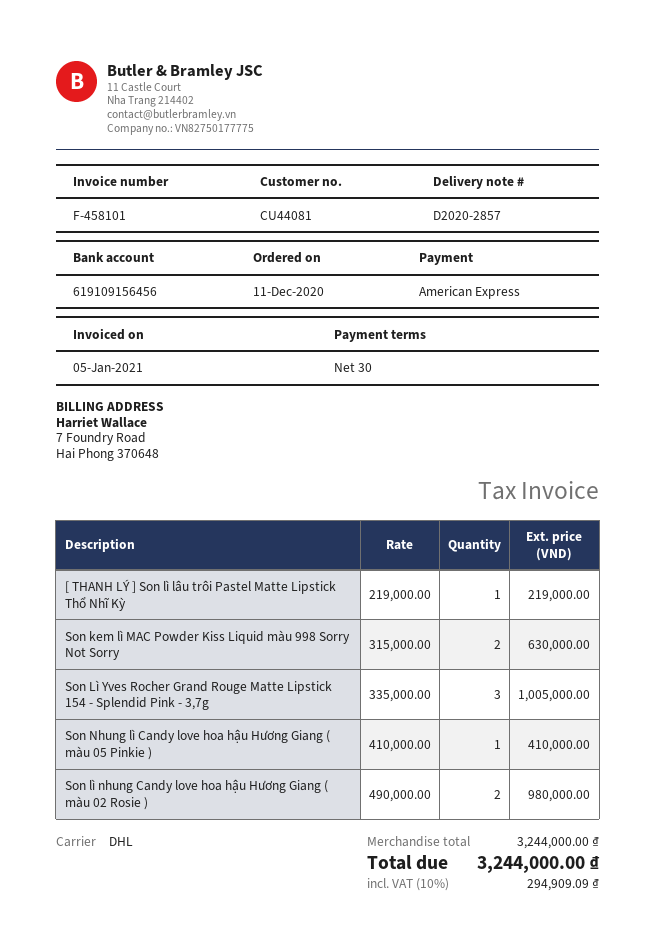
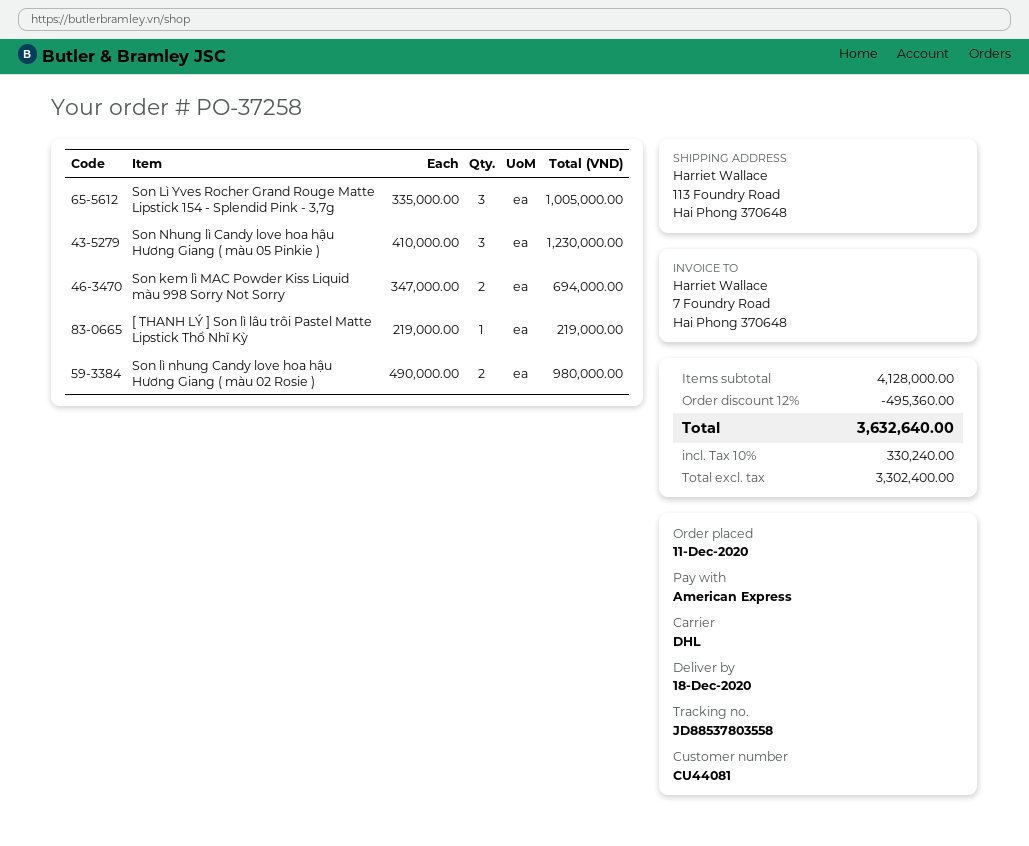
Son kem lì MAC Powder Kiss Liquid màu 998 Sorry Not Sorry: 2 x 315000.00 = 630000.00 -> 2 x 347000.00 = 694000.00
Son Nhung lì Candy love hoa hậu Hương Giang ( màu 05 Pinkie ): 1 x 410000.00 = 410000.00 -> 3 x 410000.00 = 1230000.00
subtotal: 3244000.00 -> 4128000.00
discount: none -> 12% = 495360.00
tax: 10% = 294909.09 -> 10% = 330240.00
total: 3244000.00 -> 3632640.00

